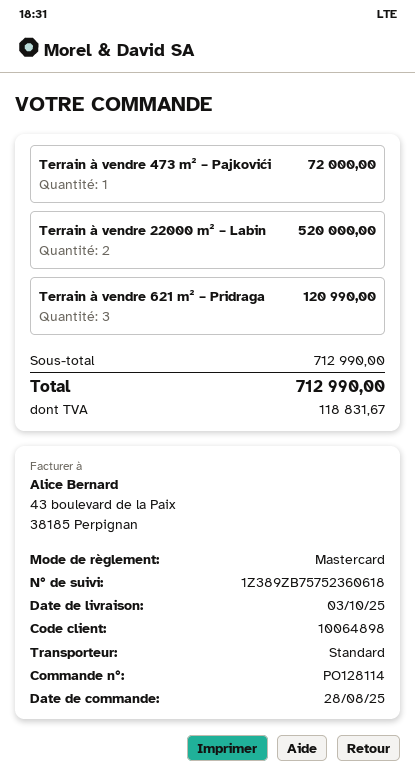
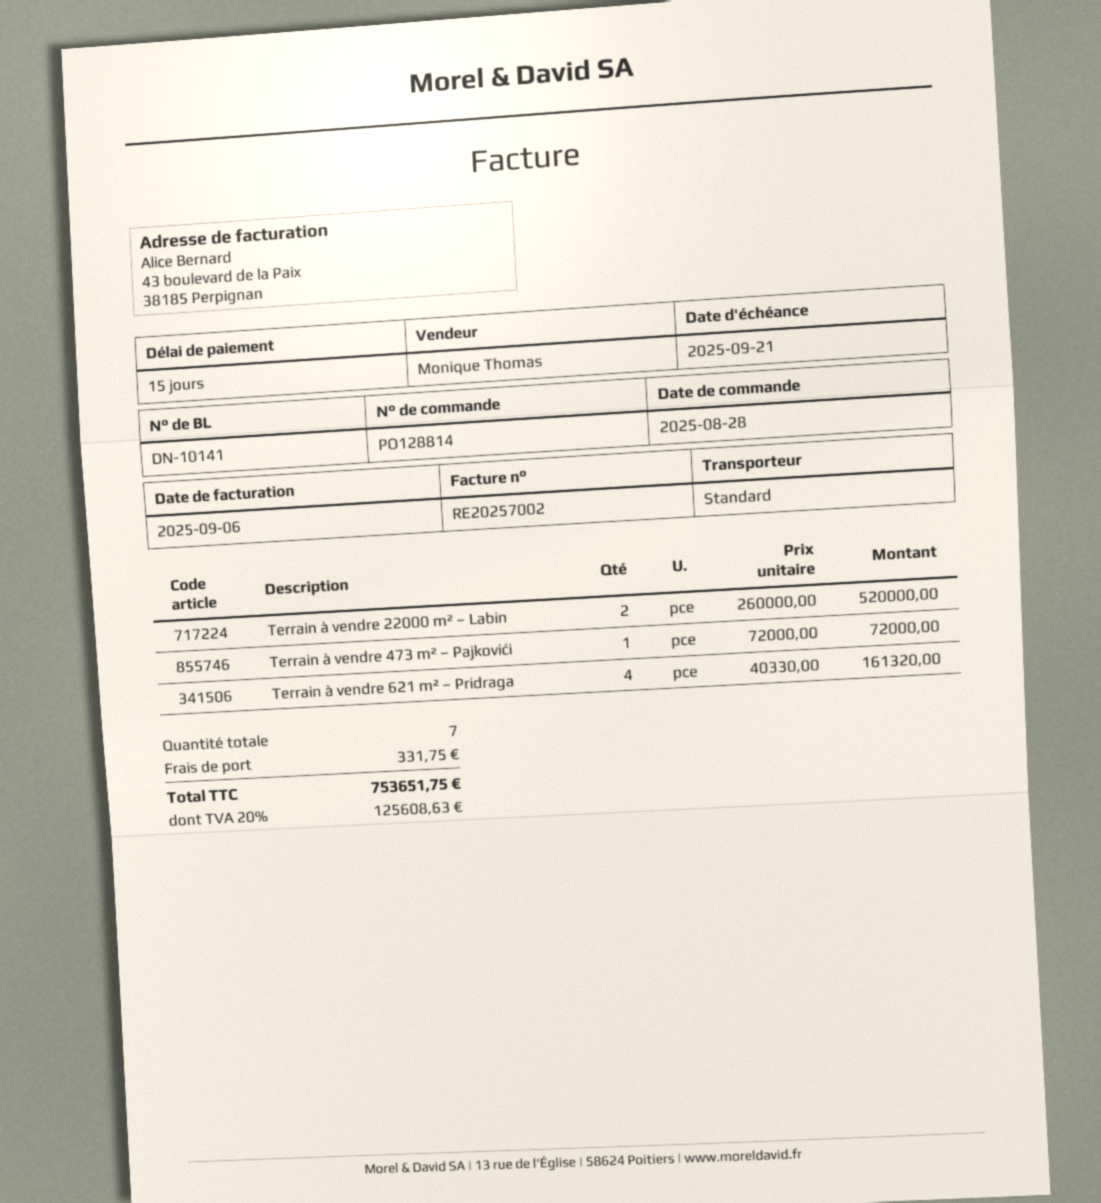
order number: PO128114 -> PO128814
Terrain à vendre 621 m² – Pridraga: 3 for 120990.00 -> 4 for 161320.00
shipping: none -> 331.75
tax: 118831.67 -> 125608.63
total: 712990.00 -> 753651.75

